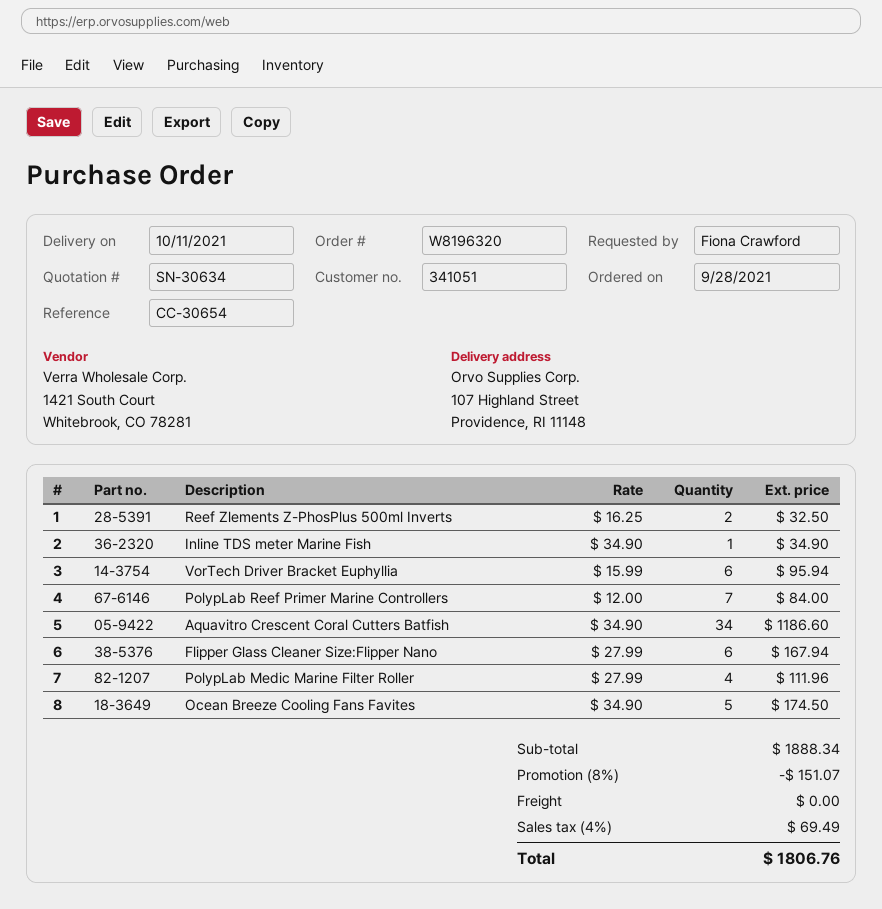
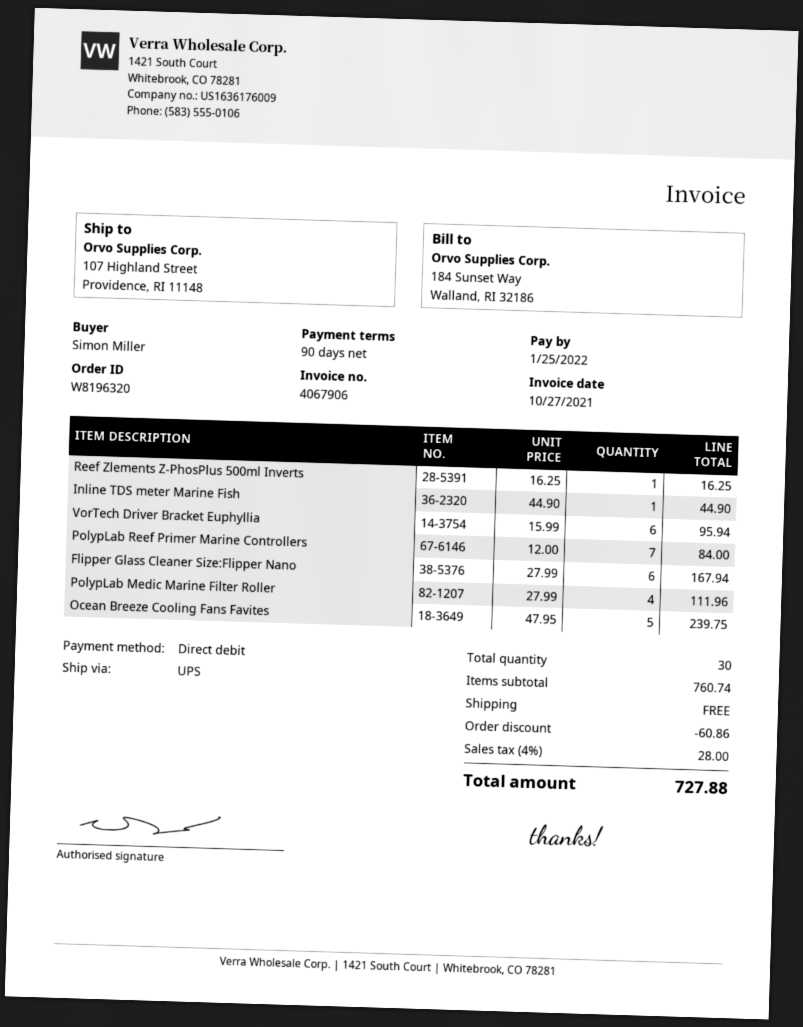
ordered by: Fiona Crawford -> Simon Miller
Reef Zlements Z-PhosPlus 500ml Inverts: 2 x 16.25 = 32.50 -> 1 x 16.25 = 16.25
Inline TDS meter Marine Fish: 1 x 34.90 = 34.90 -> 1 x 44.90 = 44.90
Aquavitro Crescent Coral Cutters Batfish: 34 x 34.90 = 1186.60 -> none
Ocean Breeze Cooling Fans Favites: 5 x 34.90 = 174.50 -> 5 x 47.95 = 239.75
subtotal: 1888.34 -> 760.74
discount: 151.07 -> 60.86
tax: 4% = 69.49 -> 4% = 28.00
total: 1806.76 -> 727.88

